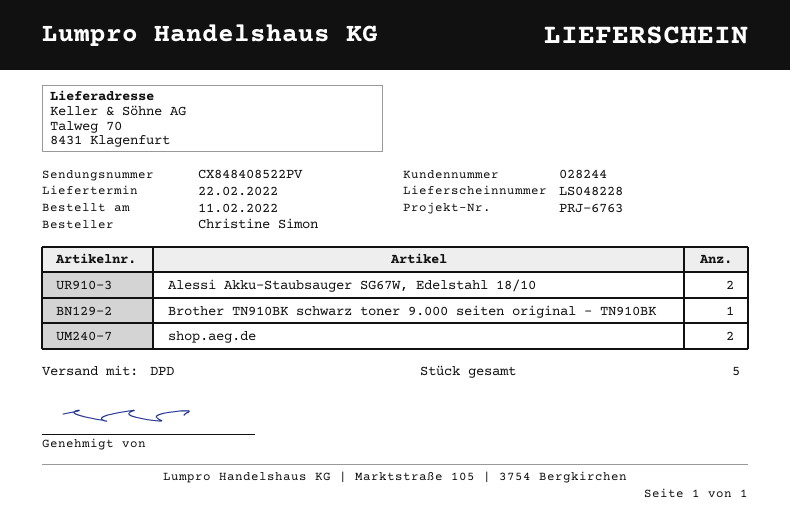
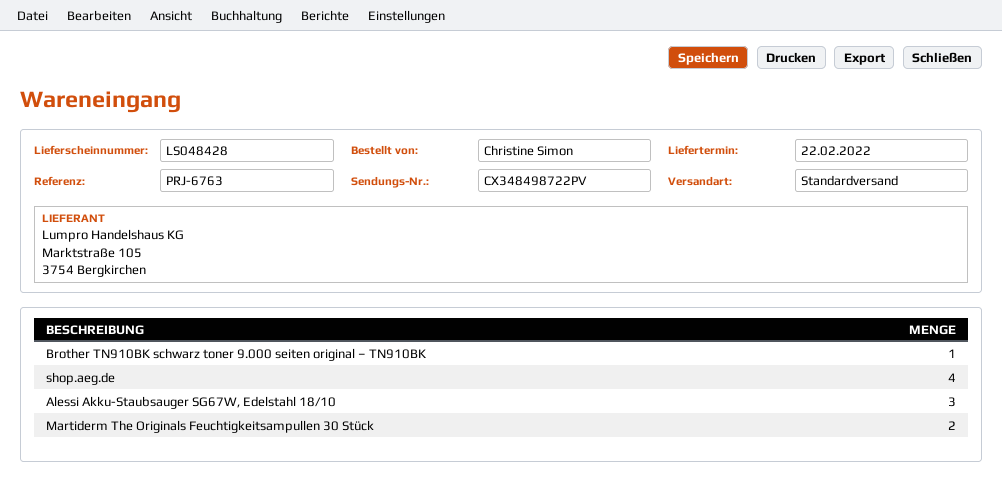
delivery note number: LS048228 -> LS048428
shipping method: DPD -> standard
tracking number: CX848408522PV -> CX348498722PV
Alessi Akku-Staubsauger SG67W, Edelstahl 18/10: 2 -> 3
shop.aeg.de: 2 -> 4
Martiderm The Originals Feuchtigkeitsampullen 30 Stück: none -> 2

